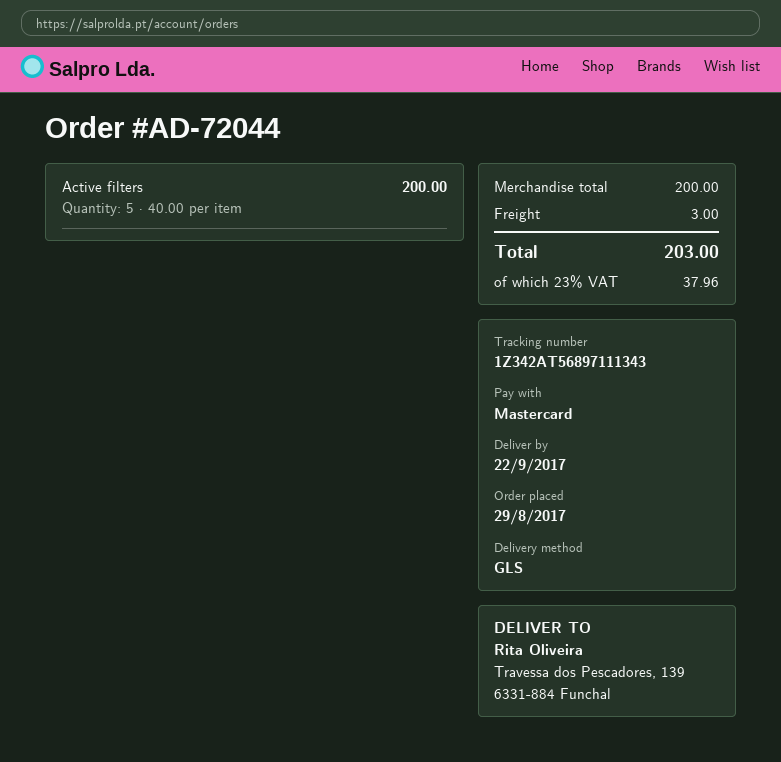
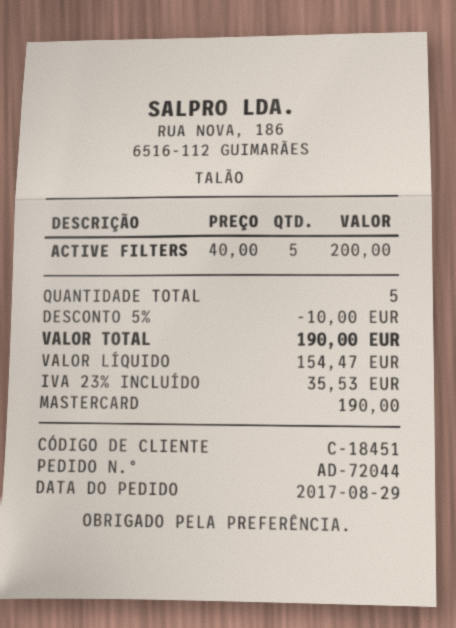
discount: none -> 5% = 10.00
shipping: 3.00 -> none
tax: 23% = 37.96 -> 23% = 35.53
total: 203.00 -> 190.00

